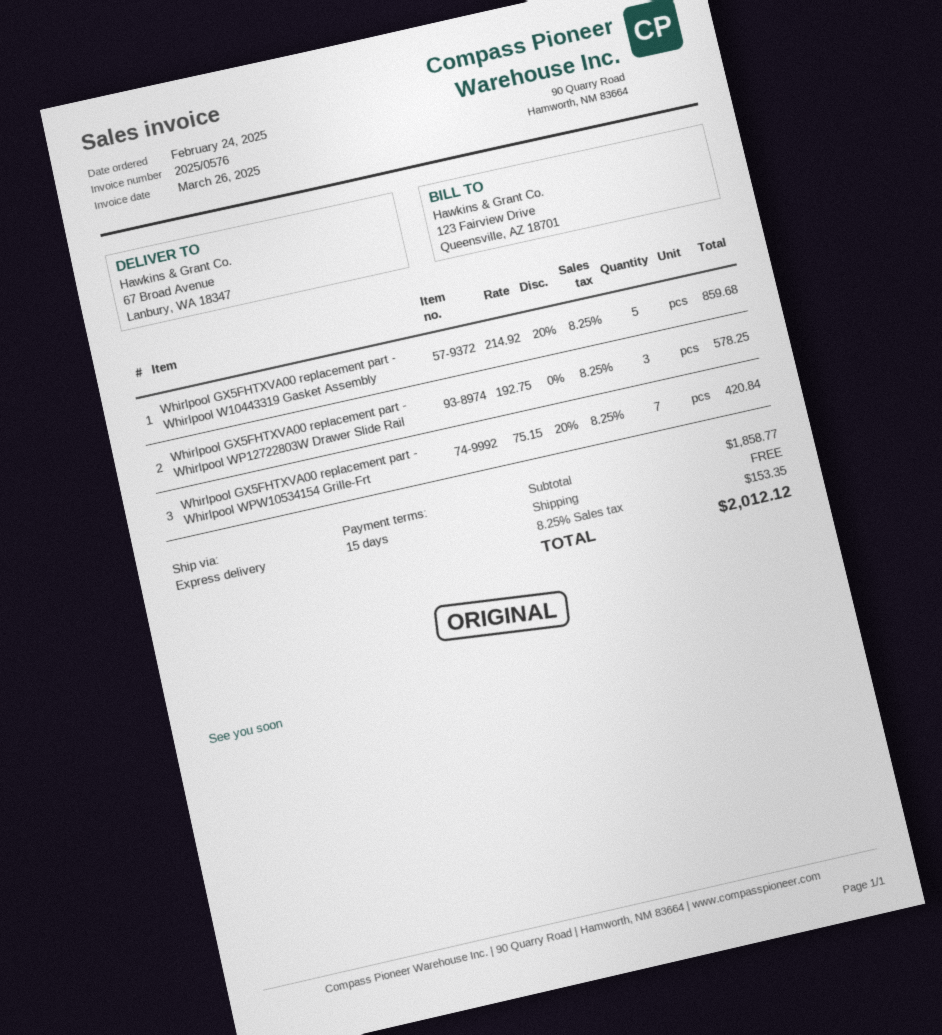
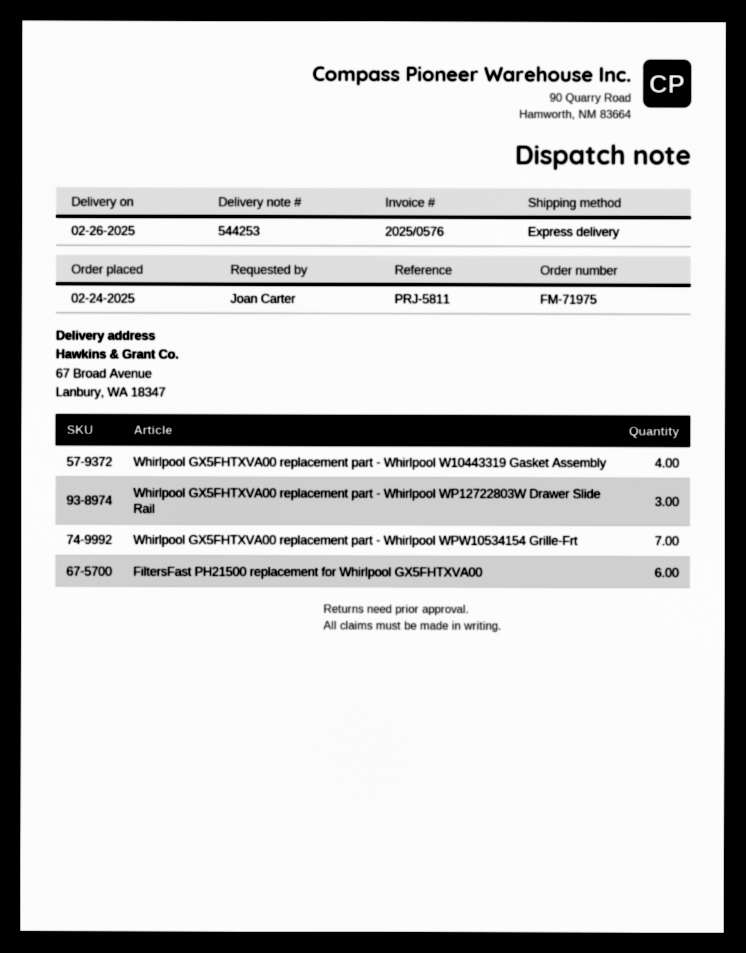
Whirlpool GX5FHTXVA00 replacement part - Whirlpool W10443319 Gasket Assembly: 5 -> 4
FiltersFast PH21500 replacement for Whirlpool GX5FHTXVA00: none -> 6

